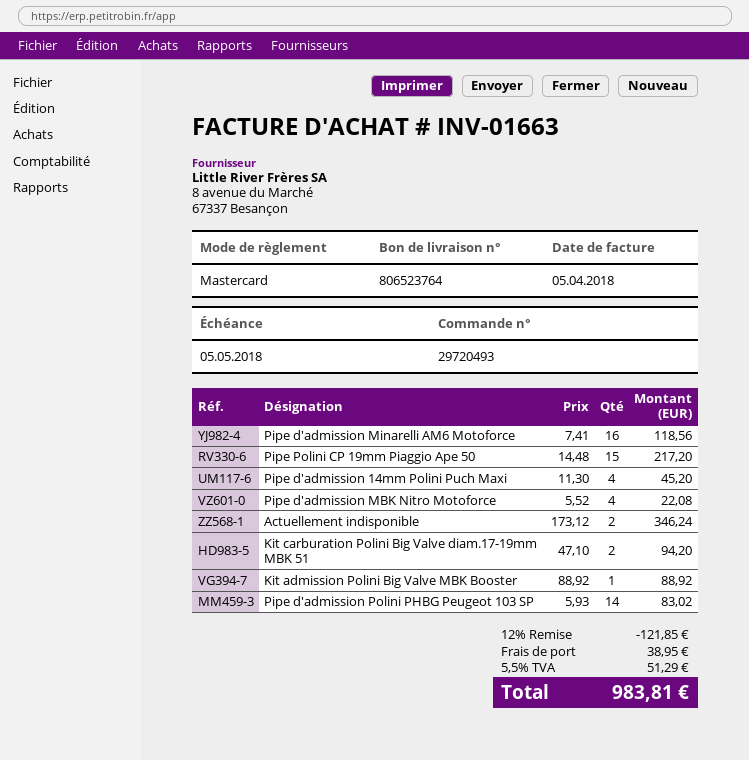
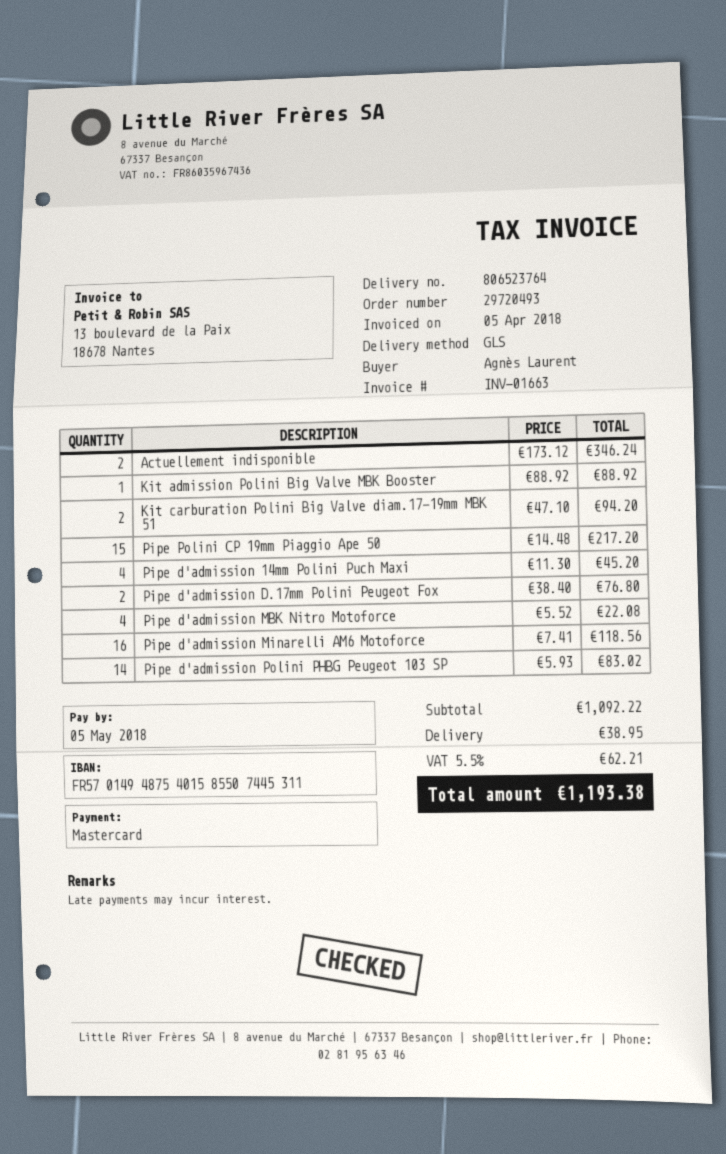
Pipe d'admission D.17mm Polini Peugeot Fox: none -> 2 x 38.40 = 76.80
discount: 12% = 121.85 -> none
tax: 5.5% = 51.29 -> 5.5% = 62.21
total: 983.81 -> 1193.38

